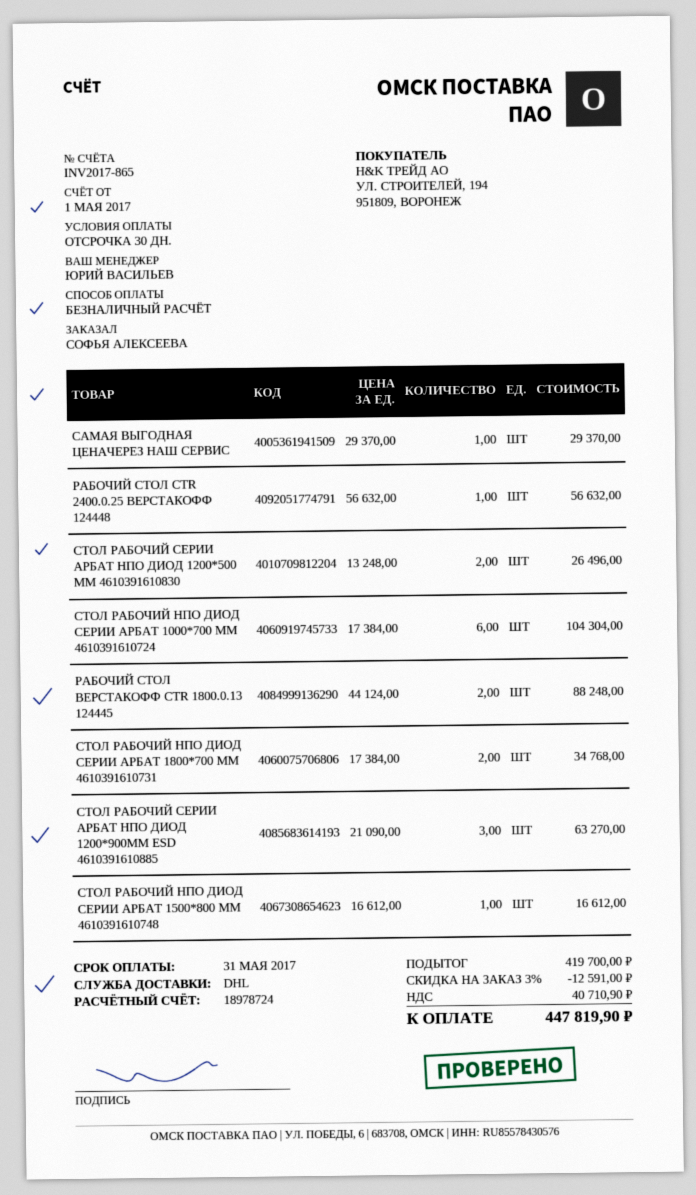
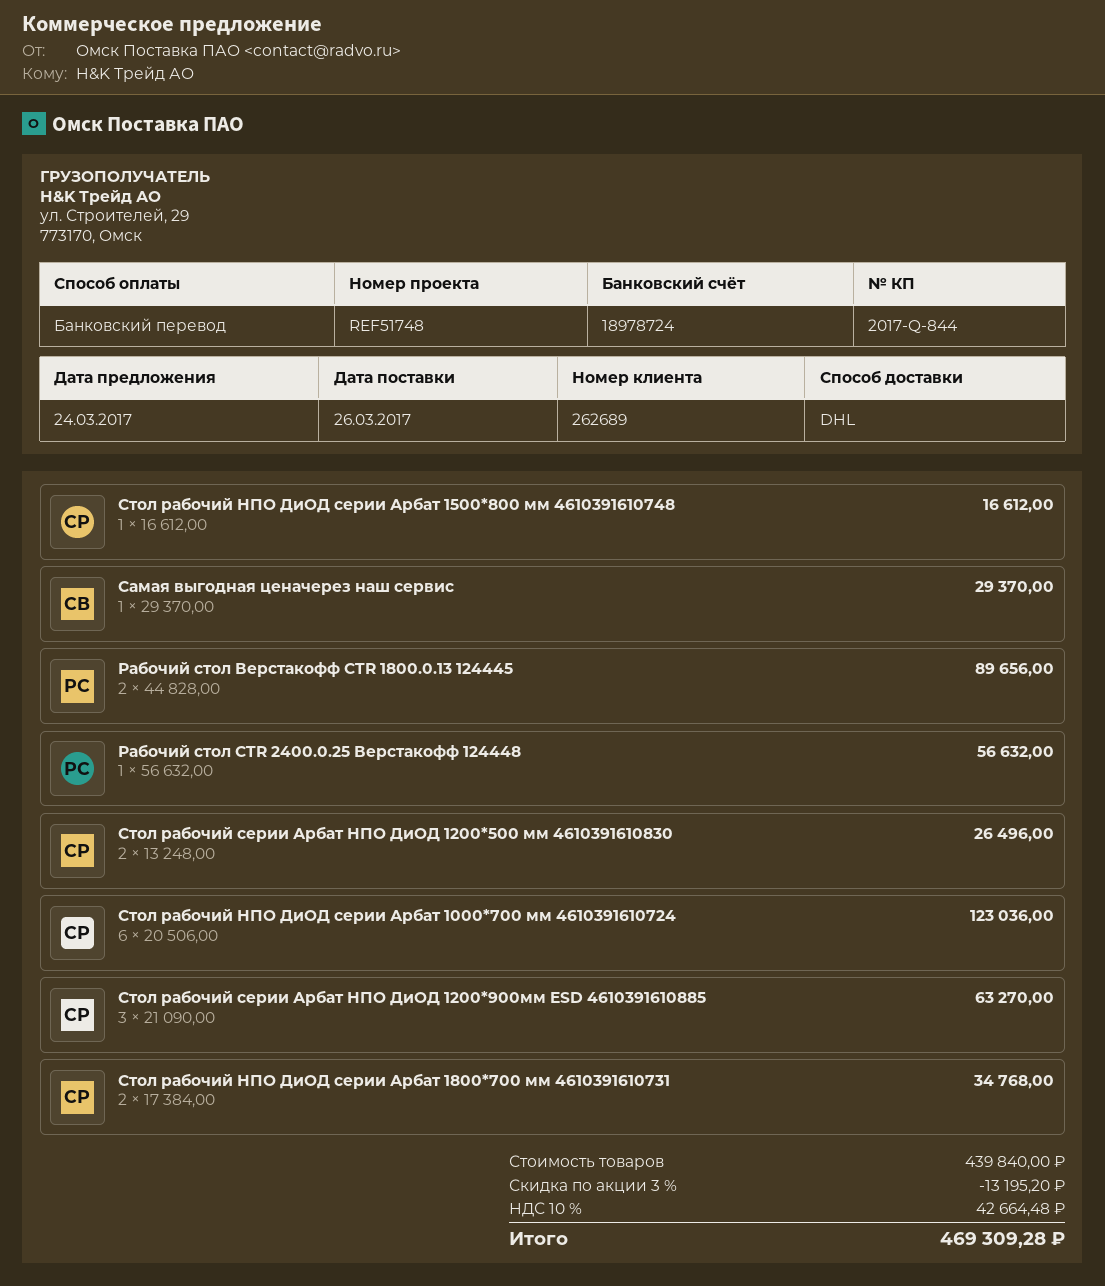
СТОЛ РАБОЧИЙ НПО ДИОД СЕРИИ АРБАТ 1000*700 ММ 4610391610724: 6 x 17384.00 = 104304.00 -> 6 x 20506.00 = 123036.00
РАБОЧИЙ СТОЛ ВЕРСТАКОФФ CTR 1800.0.13 124445: 2 x 44124.00 = 88248.00 -> 2 x 44828.00 = 89656.00
subtotal: 419700.00 -> 439840.00
discount: 3% = 12591.00 -> 3% = 13195.20
tax: 40710.90 -> 42664.48
total: 447819.90 -> 469309.28

